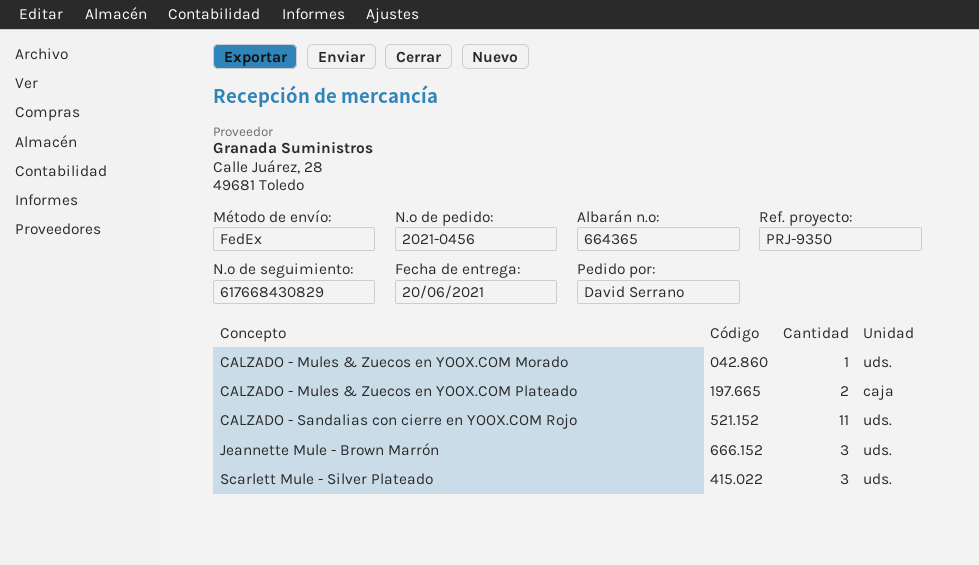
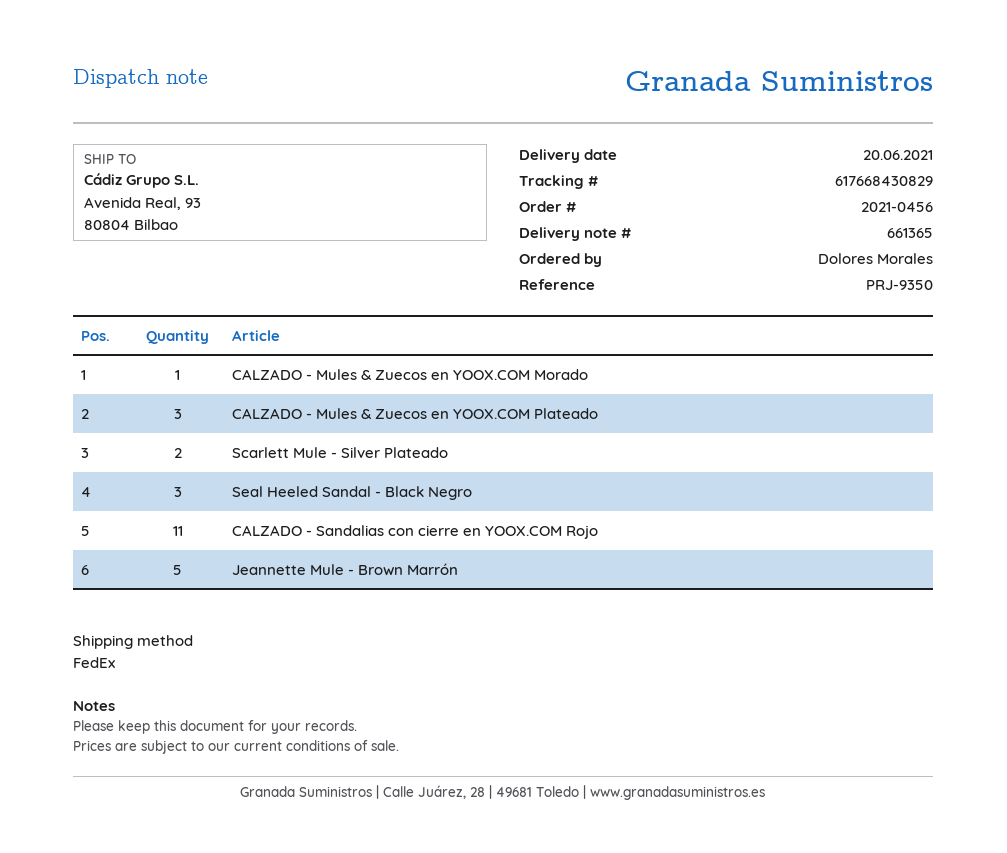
delivery note number: 664365 -> 661365
ordered by: David Serrano -> Dolores Morales
CALZADO - Mules & Zuecos en YOOX.COM Plateado: 2 -> 3
Jeannette Mule - Brown Marrón: 3 -> 5
Scarlett Mule - Silver Plateado: 3 -> 2
Seal Heeled Sandal - Black Negro: none -> 3

